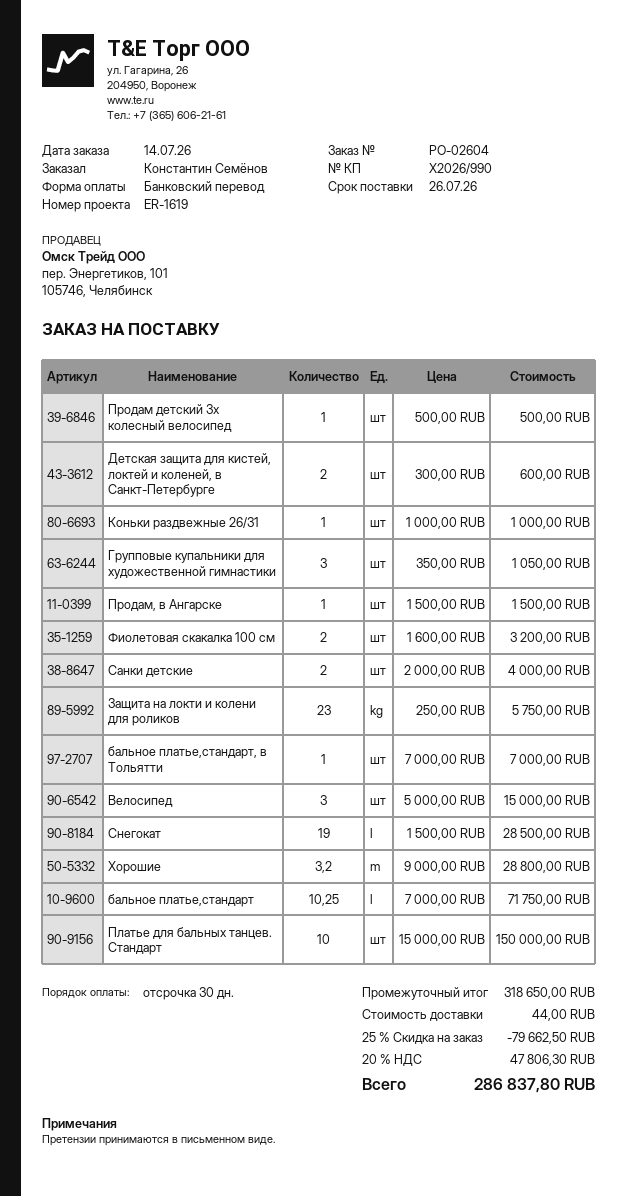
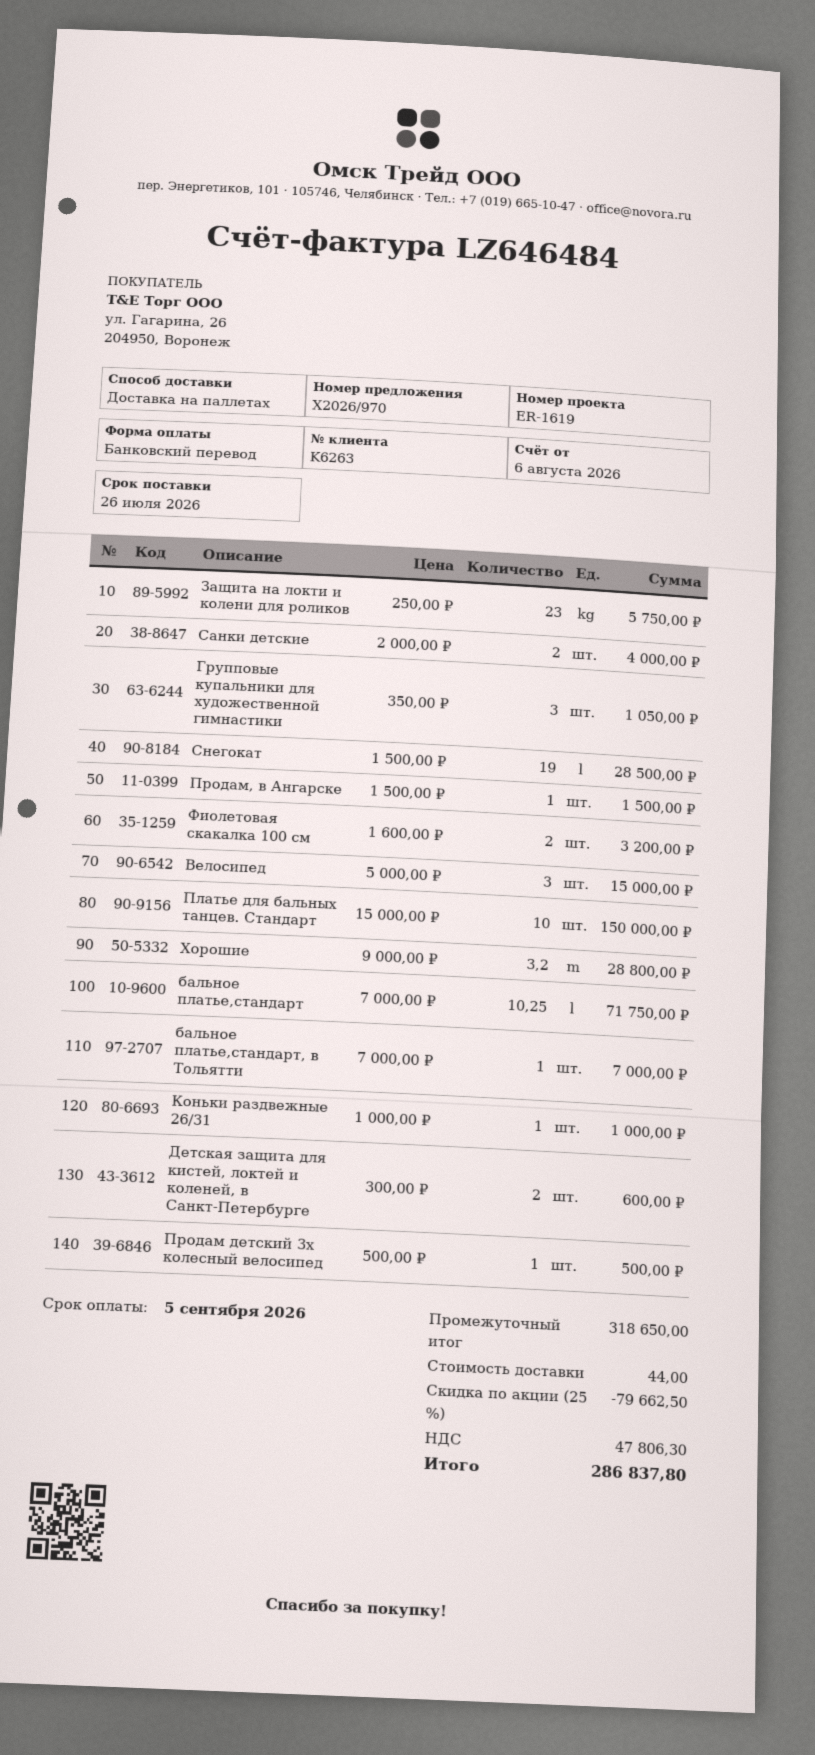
quote number: X2026/990 -> X2026/970

